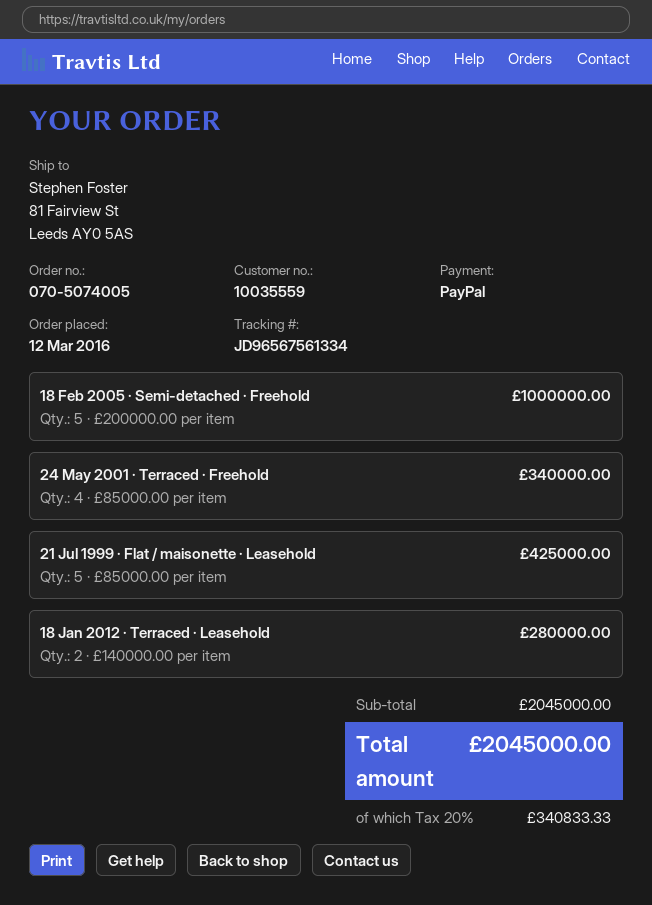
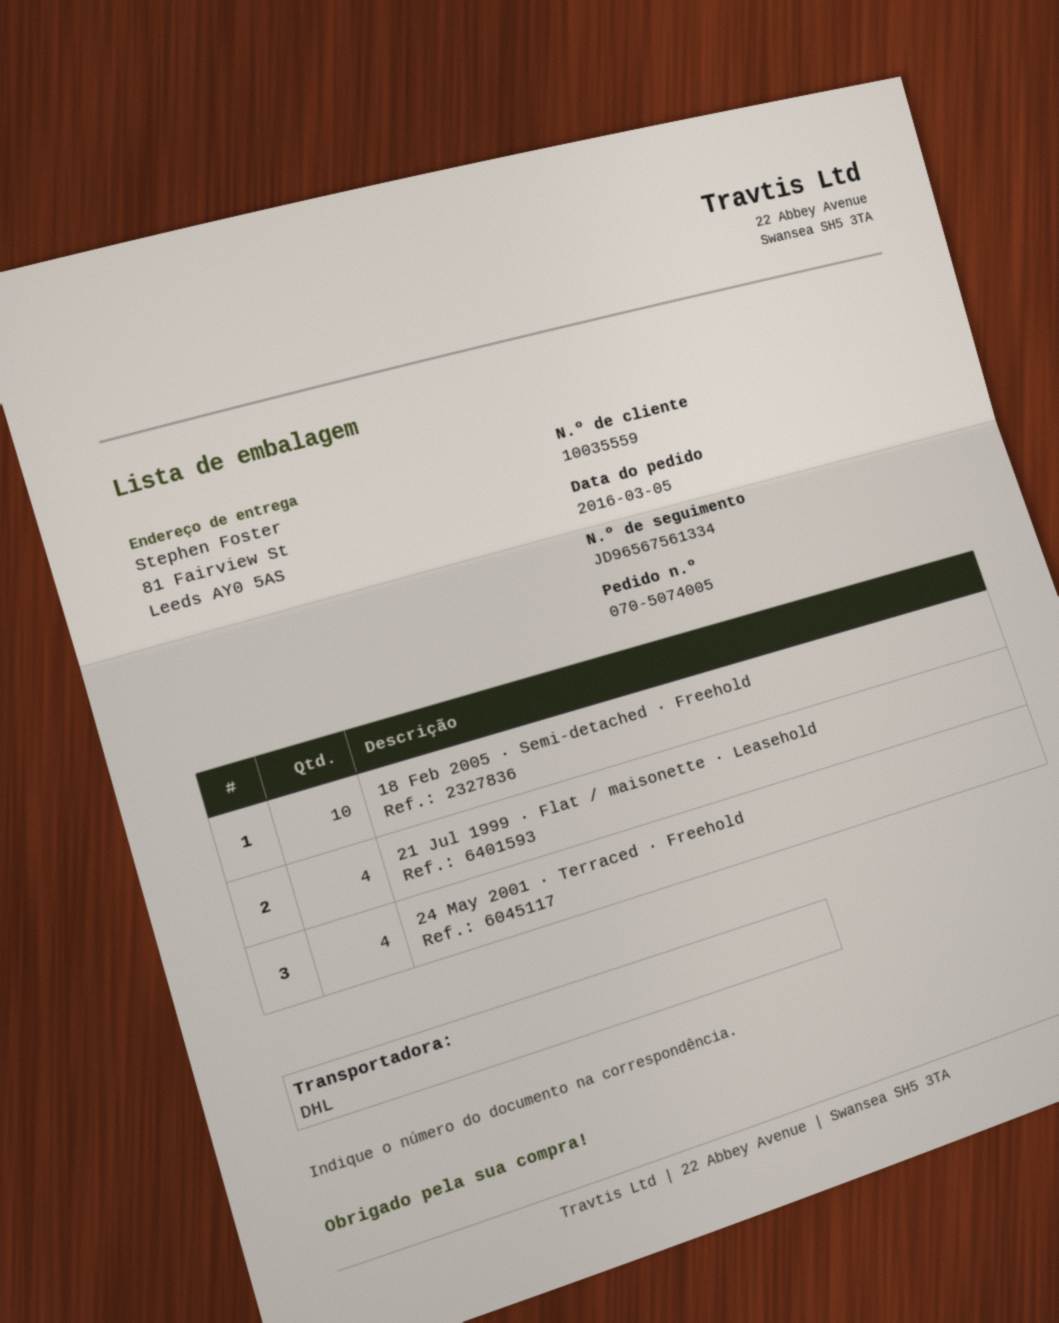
order date: 2016-03-12 -> 2016-03-05
18 Feb 2005 · Semi-detached · Freehold: 5 -> 10
21 Jul 1999 · Flat / maisonette · Leasehold: 5 -> 4
18 Jan 2012 · Terraced · Leasehold: 2 -> none

